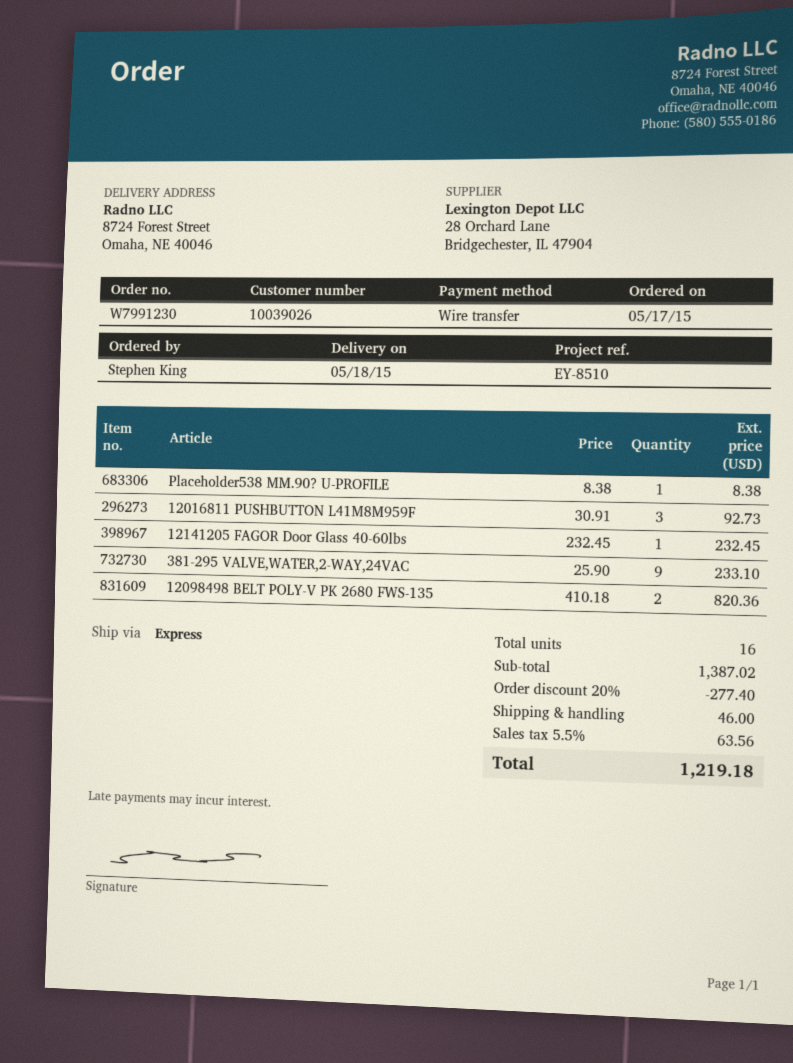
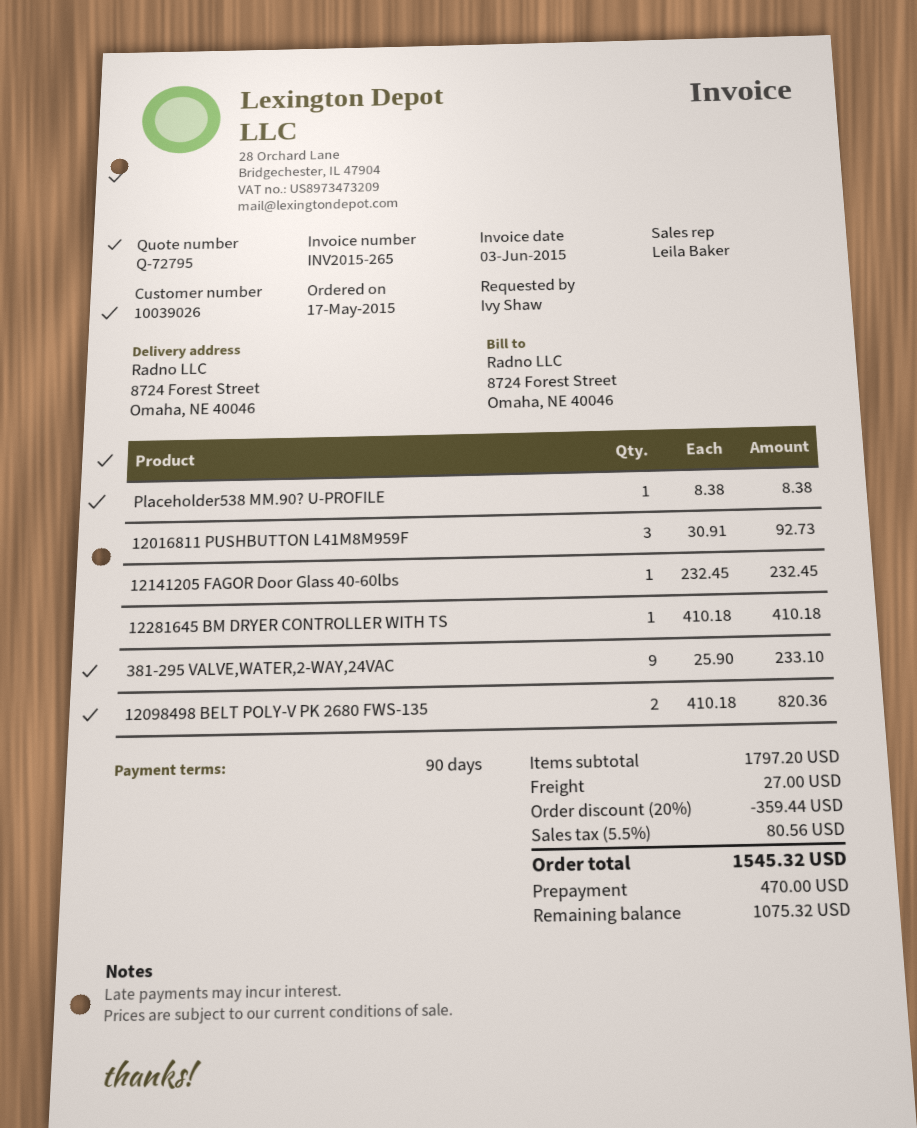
ordered by: Stephen King -> Ivy Shaw
12281645 BM DRYER CONTROLLER WITH TS: none -> 1 x 410.18 = 410.18
subtotal: 1387.02 -> 1797.20
discount: 20% = 277.40 -> 20% = 359.44
shipping: 46.00 -> 27.00
tax: 5.5% = 63.56 -> 5.5% = 80.56
total: 1219.18 -> 1545.32

